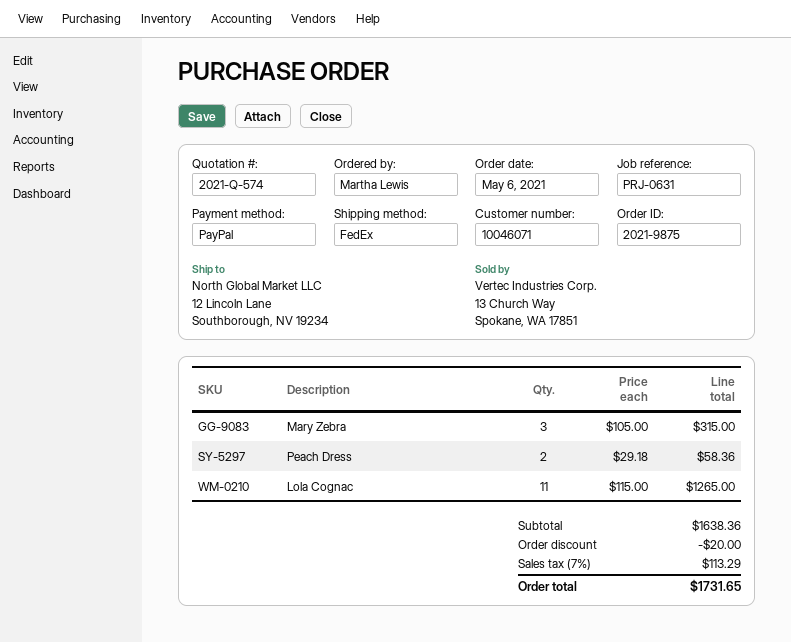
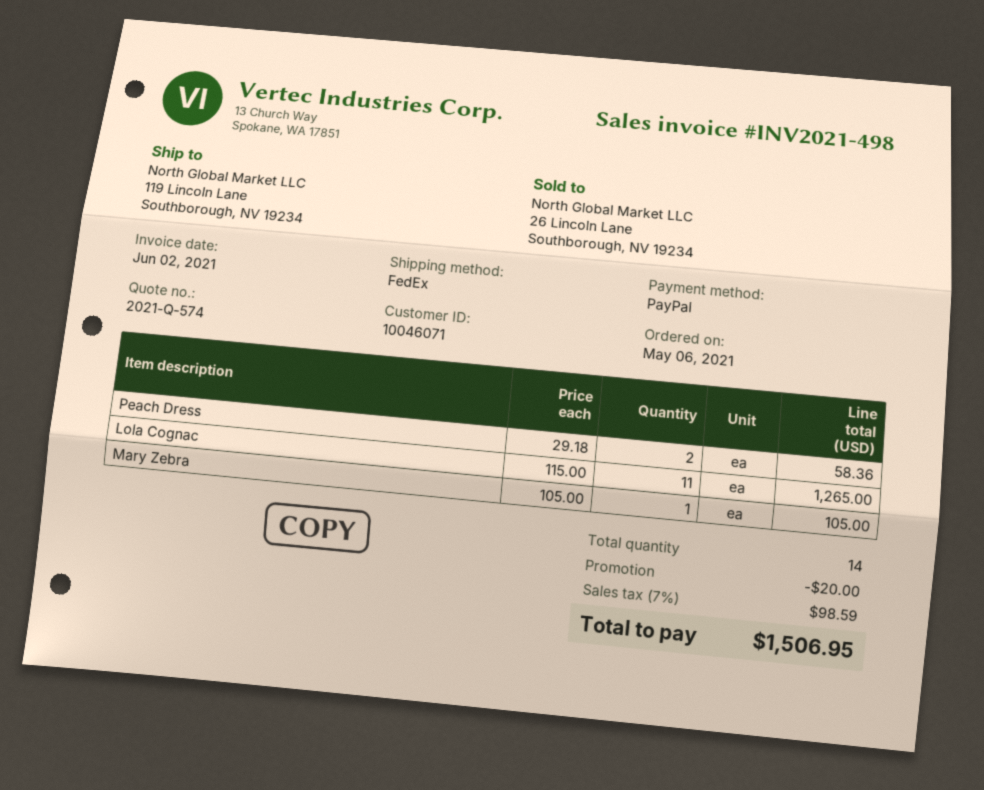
ship to: 12 Lincoln Lane, Southborough, NV 19234 -> 119 Lincoln Lane, Southborough, NV 19234
Mary Zebra: 3 x 105.00 = 315.00 -> 1 x 105.00 = 105.00
tax: 7% = 113.29 -> 7% = 98.59
total: 1731.65 -> 1506.95

